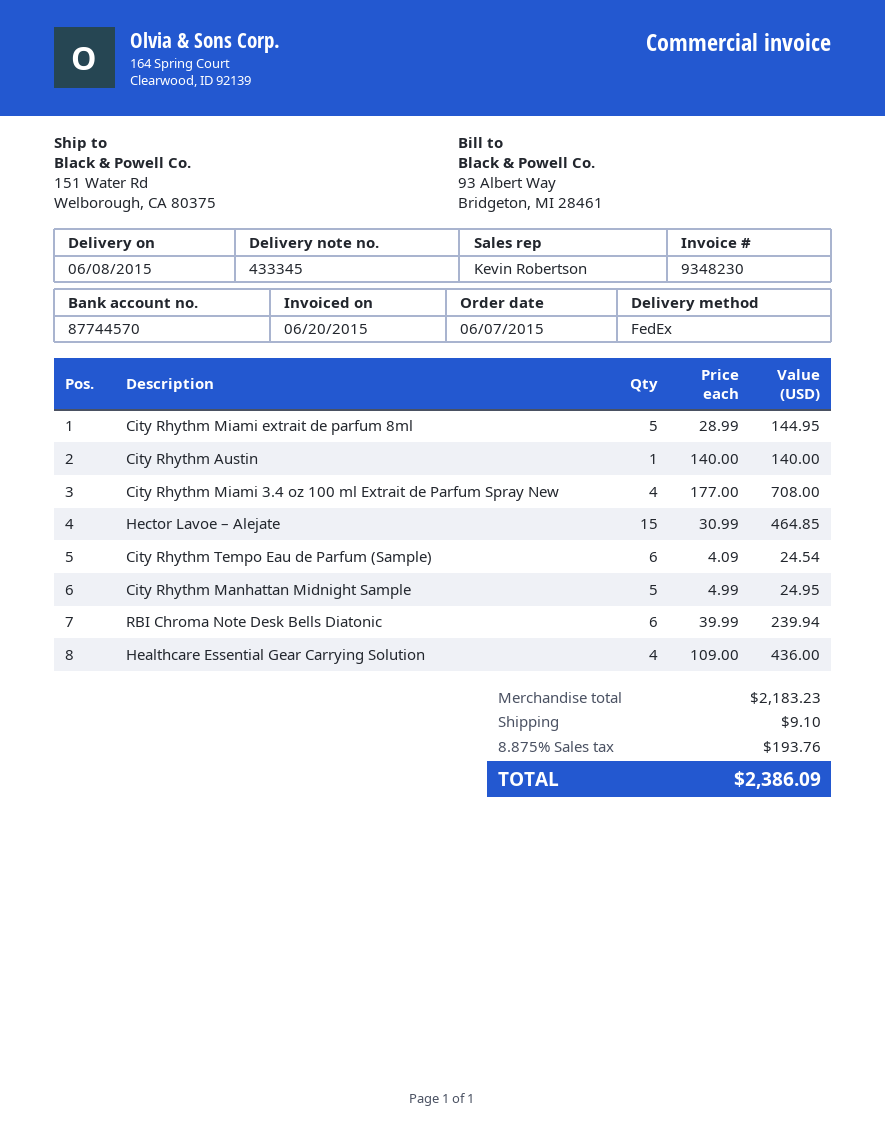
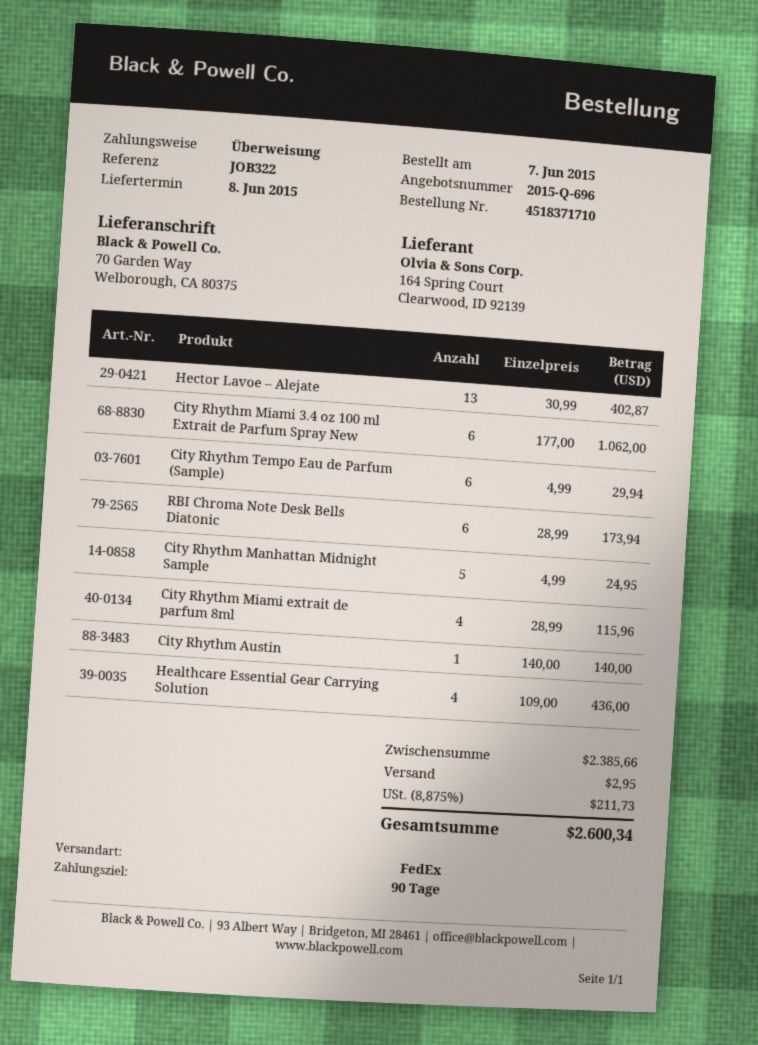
ship to: 151 Water Rd, Welborough, CA 80375 -> 70 Garden Way, Welborough, CA 80375
City Rhythm Miami extrait de parfum 8ml: 5 x 28.99 = 144.95 -> 4 x 28.99 = 115.96
City Rhythm Miami 3.4 oz 100 ml Extrait de Parfum Spray New: 4 x 177.00 = 708.00 -> 6 x 177.00 = 1062.00
Hector Lavoe – Alejate: 15 x 30.99 = 464.85 -> 13 x 30.99 = 402.87
City Rhythm Tempo Eau de Parfum (Sample): 6 x 4.09 = 24.54 -> 6 x 4.99 = 29.94
RBI Chroma Note Desk Bells Diatonic: 6 x 39.99 = 239.94 -> 6 x 28.99 = 173.94
subtotal: 2183.23 -> 2385.66
shipping: 9.10 -> 2.95
tax: 8.875% = 193.76 -> 8.875% = 211.73
total: 2386.09 -> 2600.34

